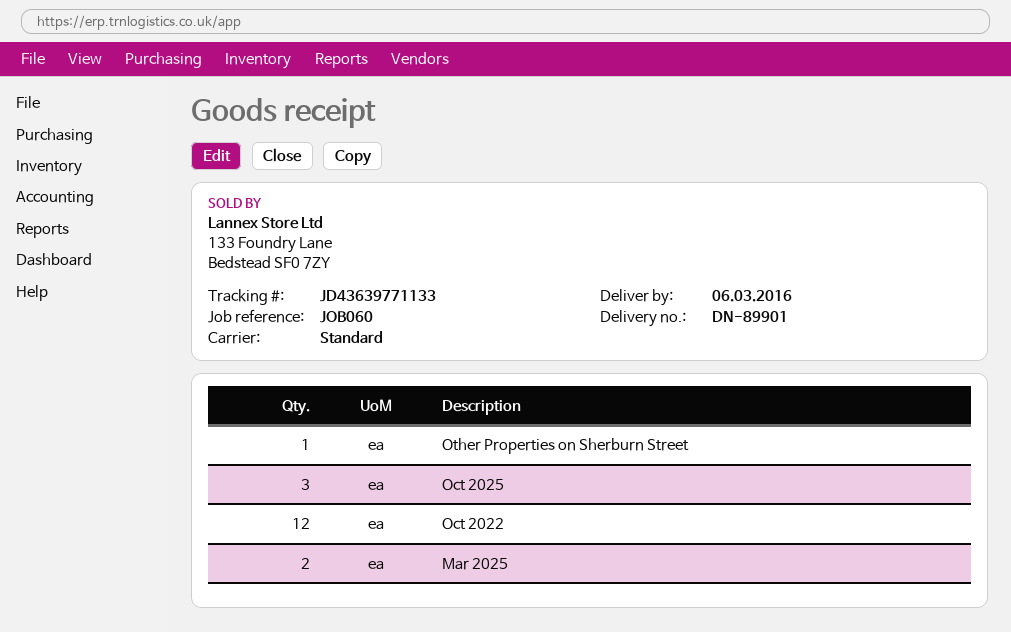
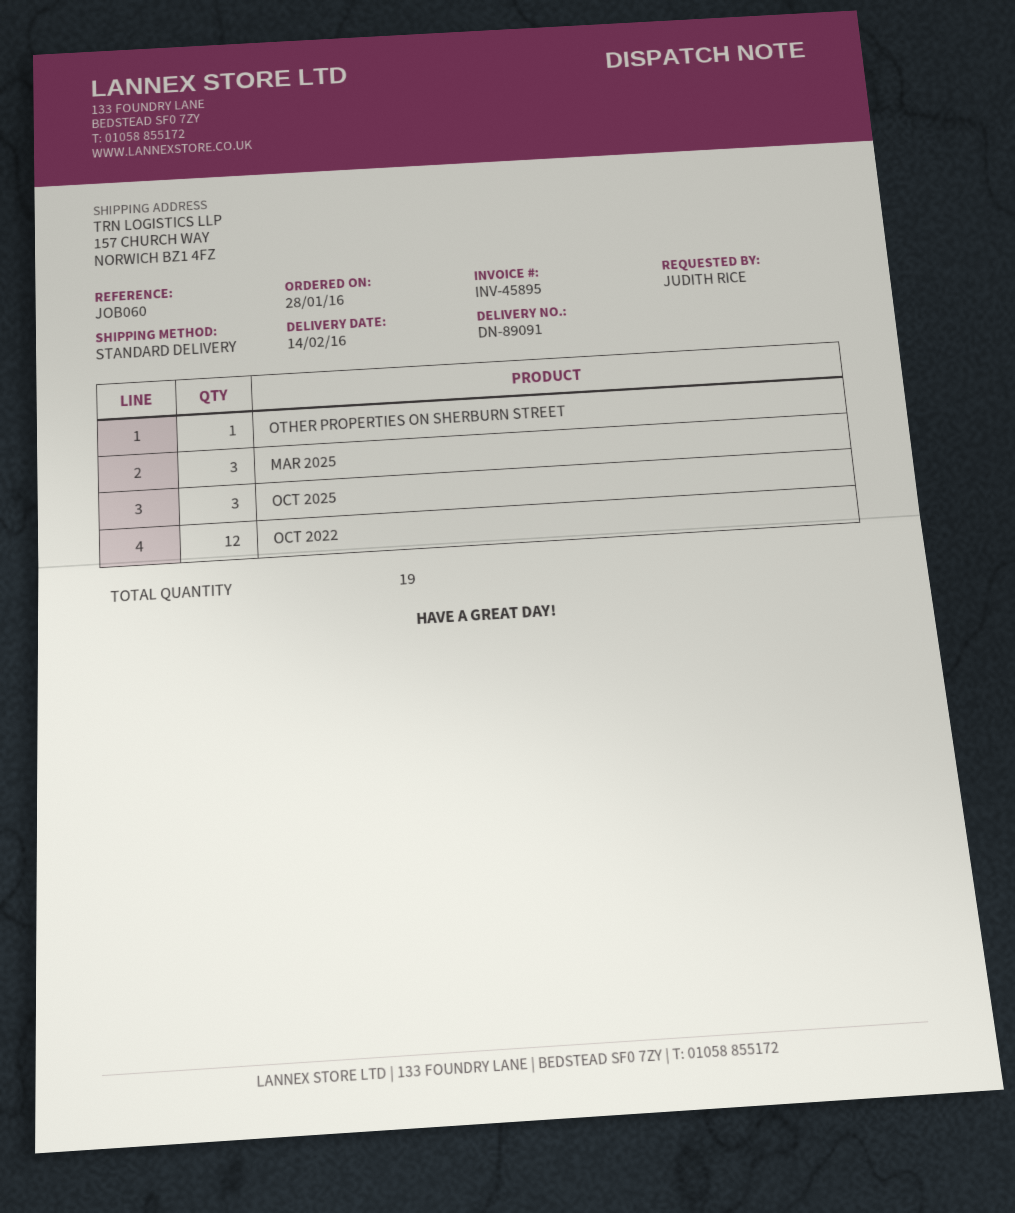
delivery note number: DN-89901 -> DN-89091
delivery date: 2016-03-06 -> 2016-02-14
Mar 2025: 2 -> 3

